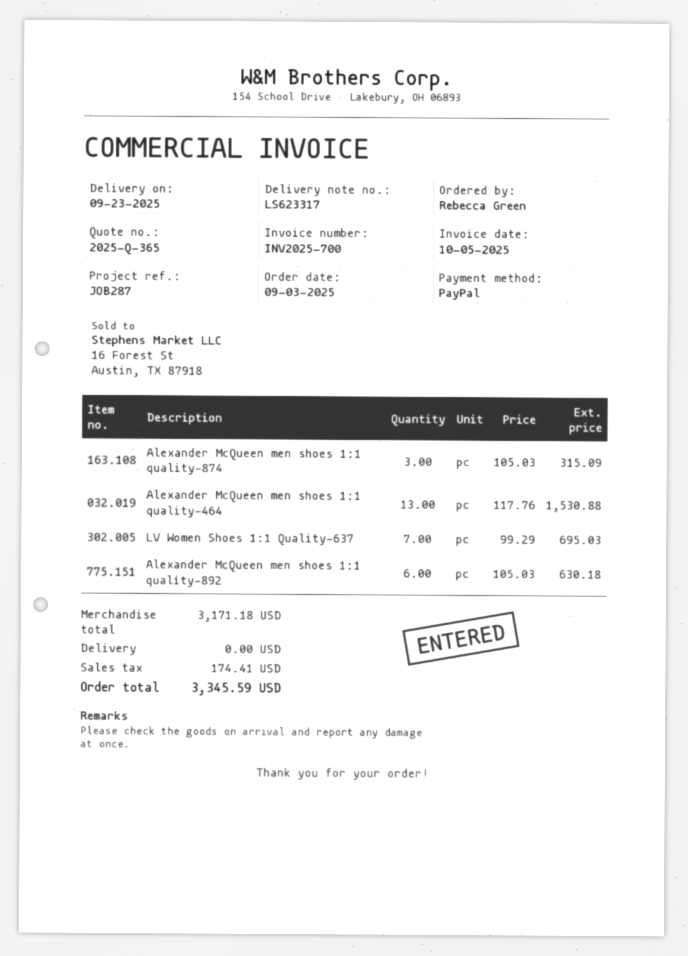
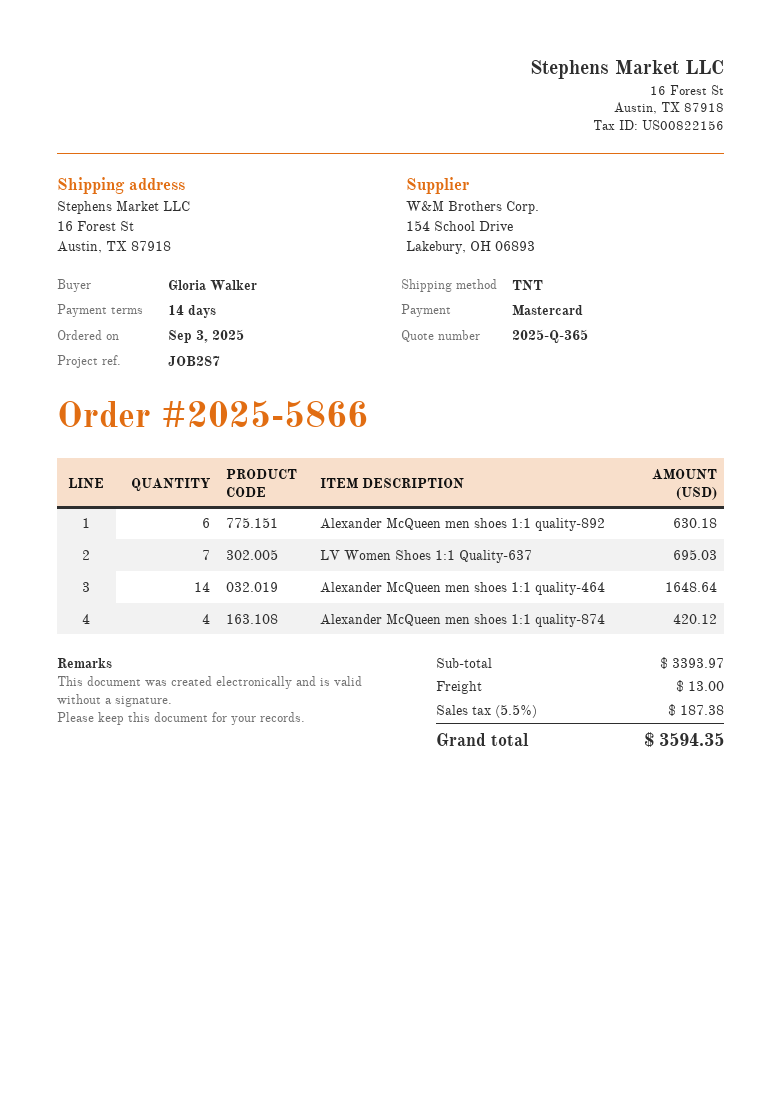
ordered by: Rebecca Green -> Gloria Walker
payment method: PayPal -> Mastercard
Alexander McQueen men shoes 1:1 quality-874: 3 for 315.09 -> 4 for 420.12
Alexander McQueen men shoes 1:1 quality-464: 13 for 1530.88 -> 14 for 1648.64
subtotal: 3171.18 -> 3393.97
shipping: 0.00 -> 13.00
tax: 174.41 -> 187.38
total: 3345.59 -> 3594.35

